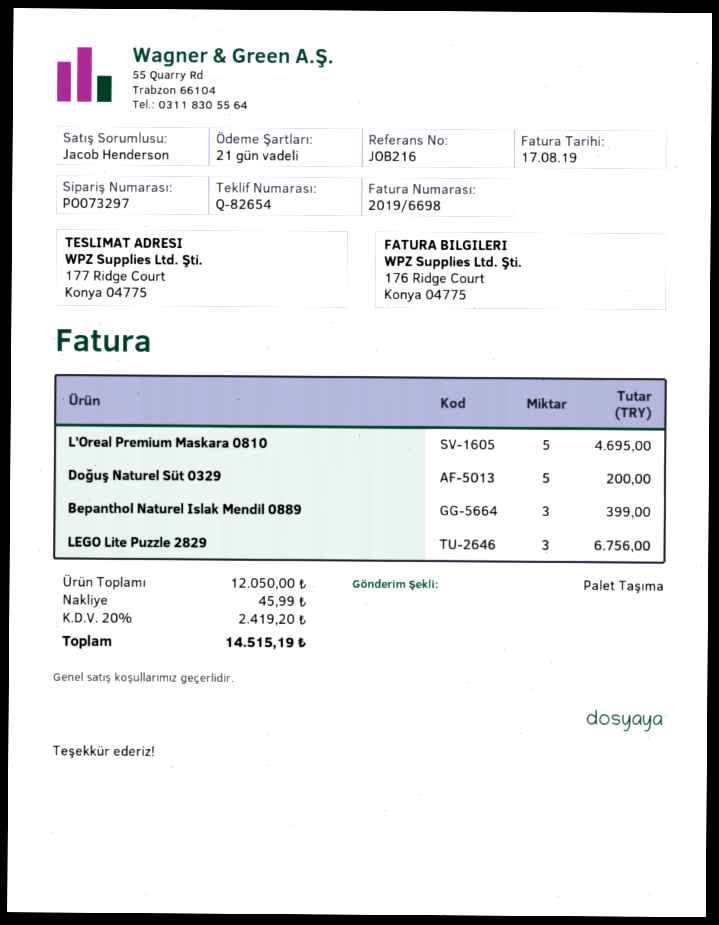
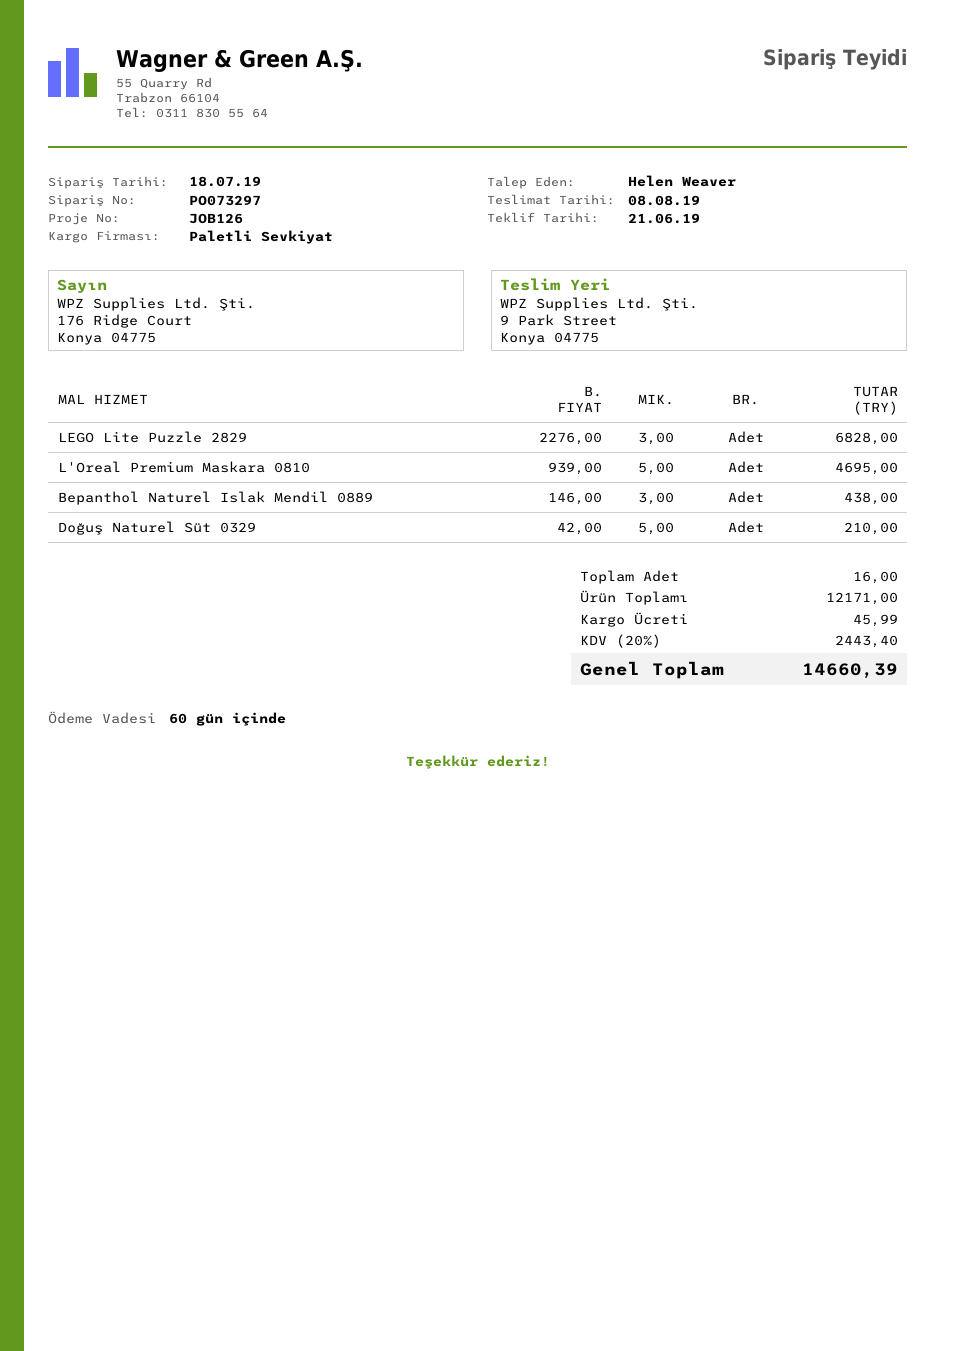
payment terms: 21 days -> 60 days
reference: JOB216 -> JOB126
ship to: 177 Ridge Court, Konya 04775 -> 9 Park Street, Konya 04775
Doğuş Naturel Süt 0329: 5 for 200.00 -> 5 for 210.00
Bepanthol Naturel Islak Mendil 0889: 3 for 399.00 -> 3 for 438.00
LEGO Lite Puzzle 2829: 3 for 6756.00 -> 3 for 6828.00
subtotal: 12050.00 -> 12171.00
tax: 20% = 2419.20 -> 20% = 2443.40
total: 14515.19 -> 14660.39

